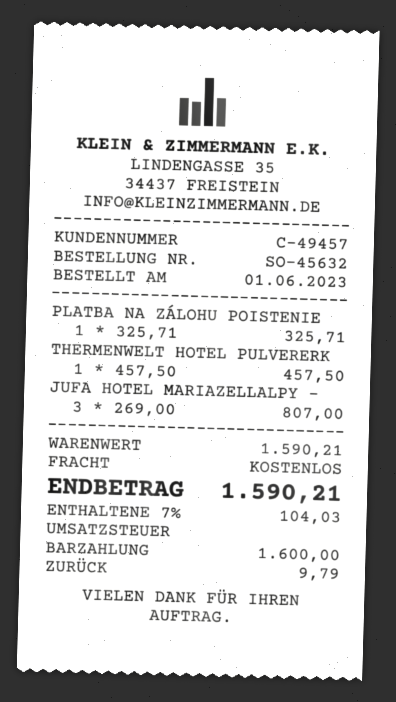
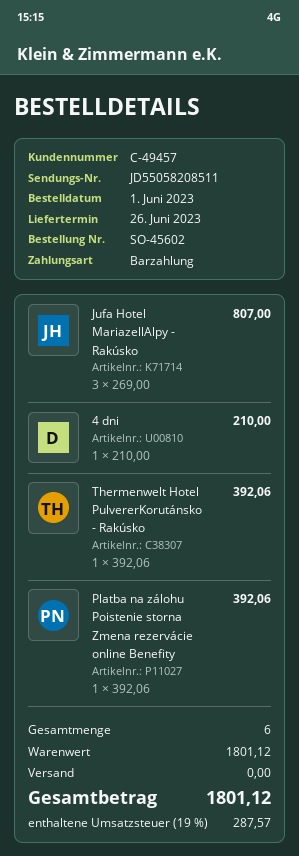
order number: SO-45632 -> SO-45602
PLATBA NA ZÁLOHU POISTENIE: 1 x 325.71 = 325.71 -> 1 x 392.06 = 392.06
THERMENWELT HOTEL PULVERERK: 1 x 457.50 = 457.50 -> 1 x 392.06 = 392.06
4 dni: none -> 1 x 210.00 = 210.00
subtotal: 1590.21 -> 1801.12
tax: 7% = 104.03 -> 19% = 287.57
total: 1590.21 -> 1801.12

